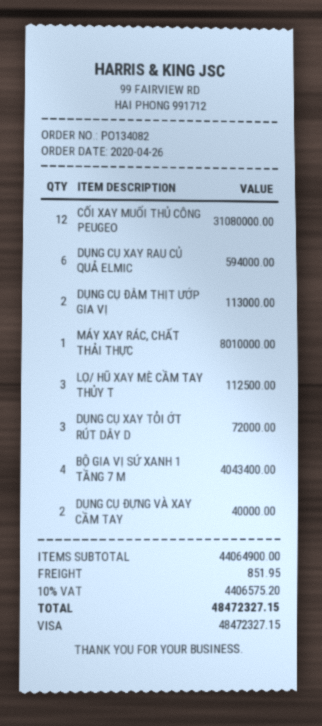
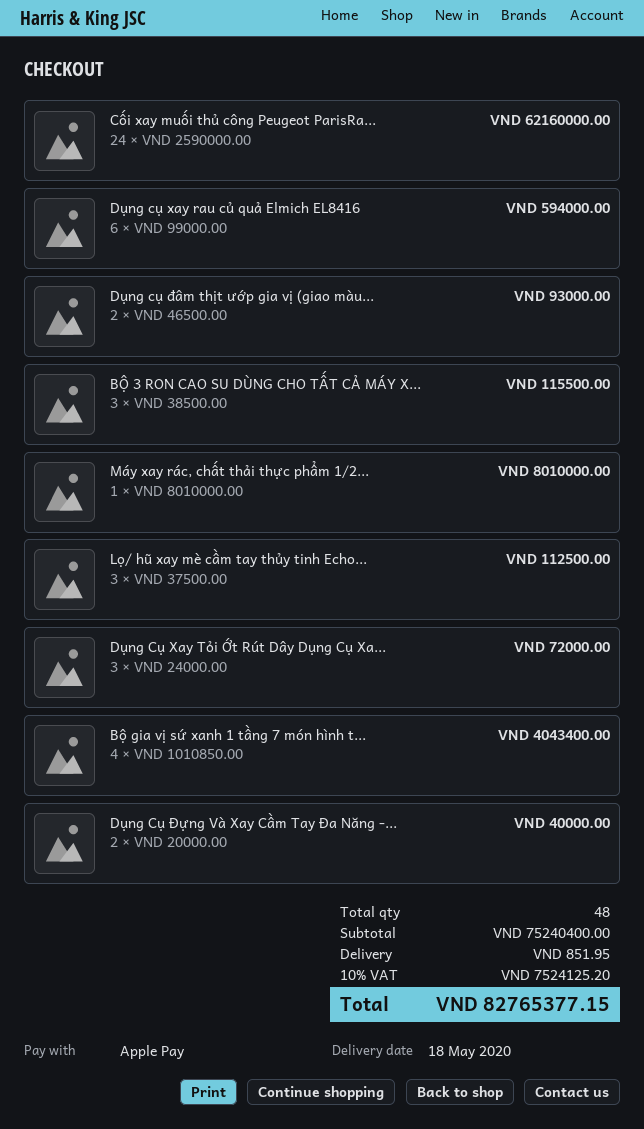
payment method: Visa -> Apple Pay
CỐI XAY MUỐI THỦ CÔNG PEUGEO: 12 for 31080000.00 -> 24 for 62160000.00
DỤNG CỤ ĐÂM THỊT ƯỚP GIA VỊ: 2 for 113000.00 -> 2 for 93000.00
BỘ 3 RON CAO SU DÙNG CHO TẤT CẢ MÁY X...: none -> 3 for 115500.00
subtotal: 44064900.00 -> 75240400.00
tax: 10% = 4406575.20 -> 10% = 7524125.20
total: 48472327.15 -> 82765377.15

